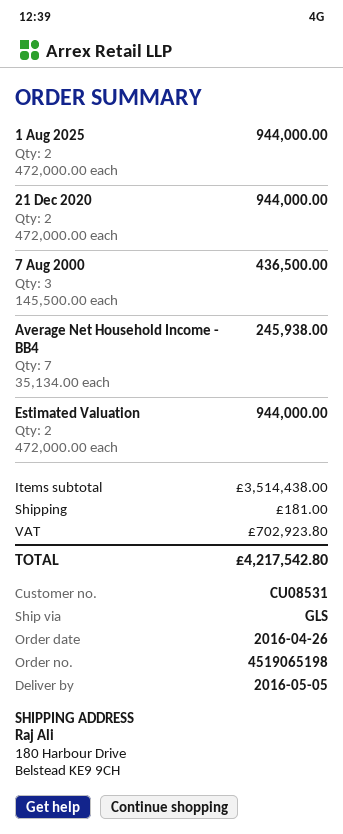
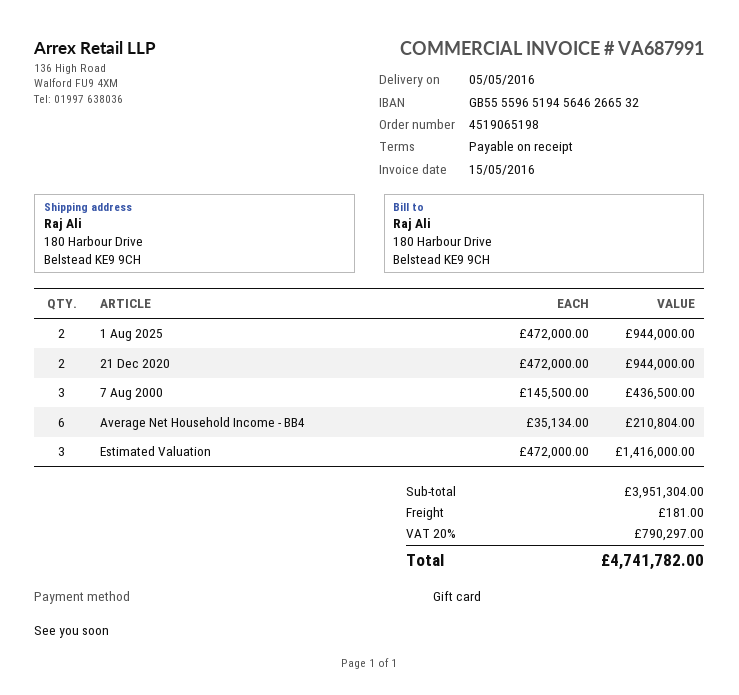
Average Net Household Income - BB4: 7 x 35134.00 = 245938.00 -> 6 x 35134.00 = 210804.00
Estimated Valuation: 2 x 472000.00 = 944000.00 -> 3 x 472000.00 = 1416000.00
subtotal: 3514438.00 -> 3951304.00
tax: 702923.80 -> 790297.00
total: 4217542.80 -> 4741782.00

